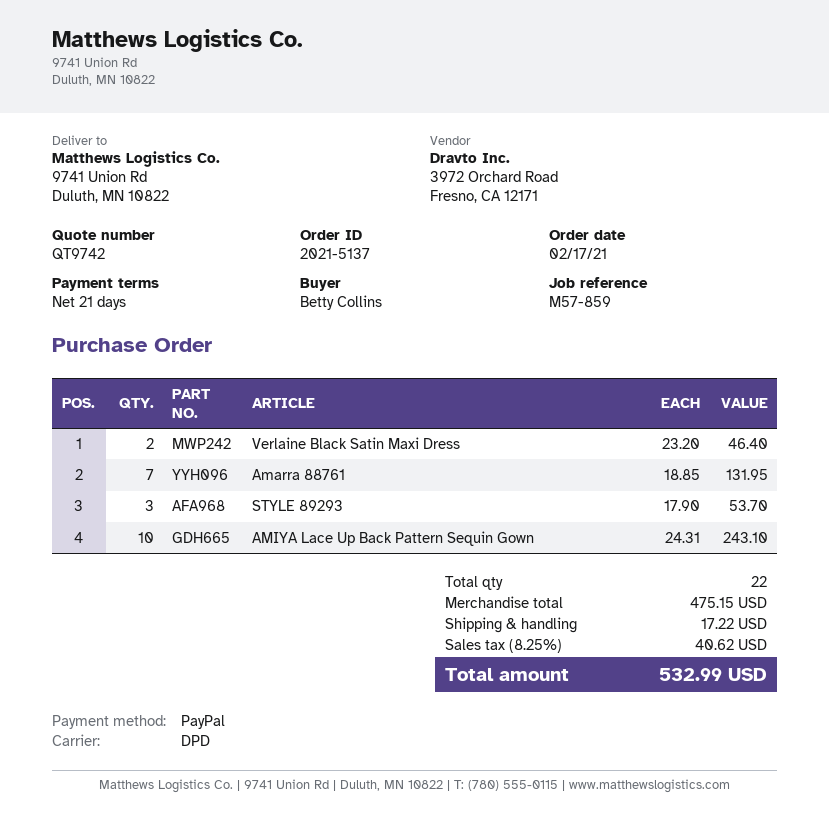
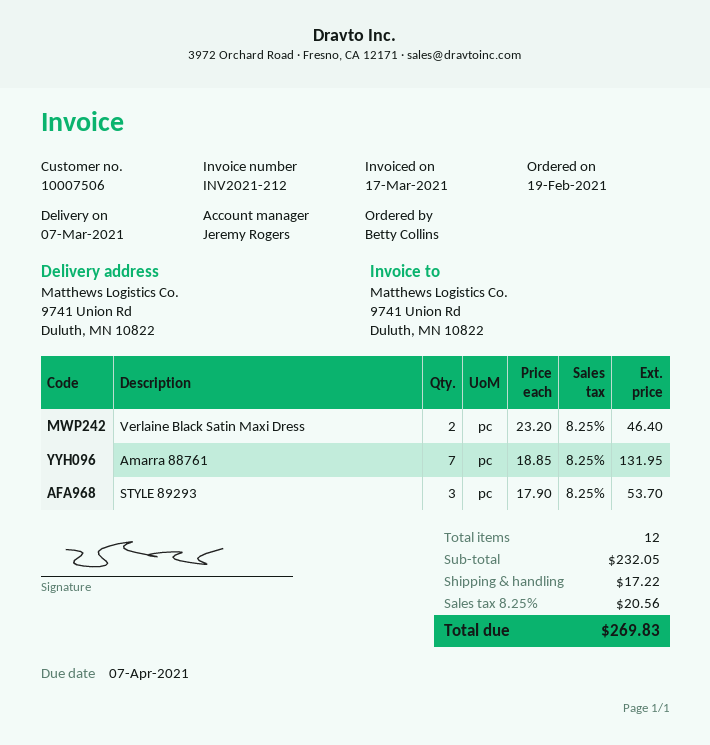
order date: 2021-02-17 -> 2021-02-19
AMIYA Lace Up Back Pattern Sequin Gown: 10 x 24.31 = 243.10 -> none
total quantity: 22 -> 12
subtotal: 475.15 -> 232.05
tax: 8.25% = 40.62 -> 8.25% = 20.56
total: 532.99 -> 269.83

